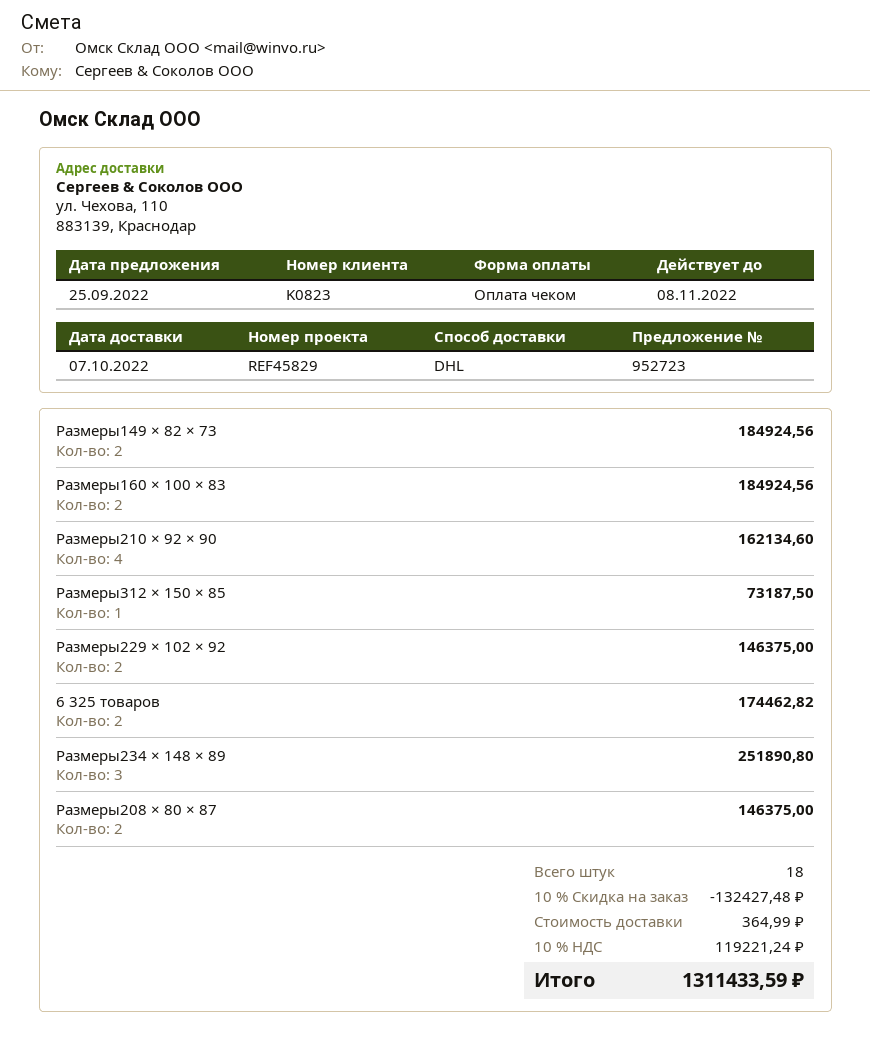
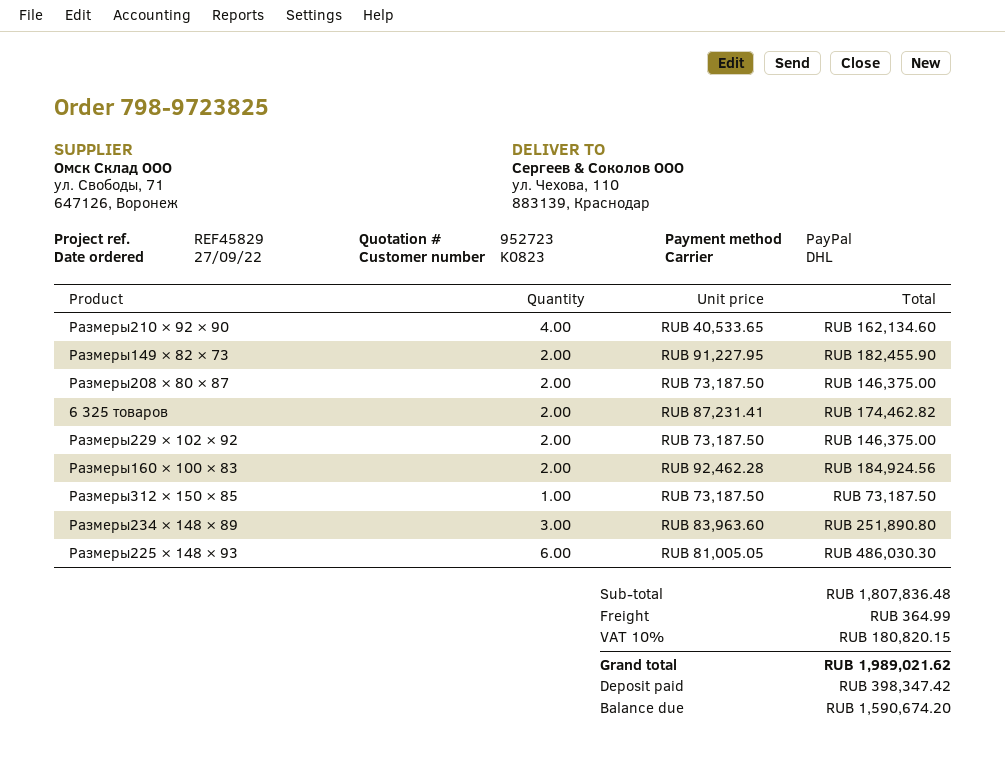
payment method: cheque -> PayPal
Размеры149 × 82 × 73: 2 for 184924.56 -> 2 for 182455.90
Размеры225 × 148 × 93: none -> 6 for 486030.30
discount: 10% = 132427.48 -> none
tax: 10% = 119221.24 -> 10% = 180820.15
total: 1311433.59 -> 1989021.62

